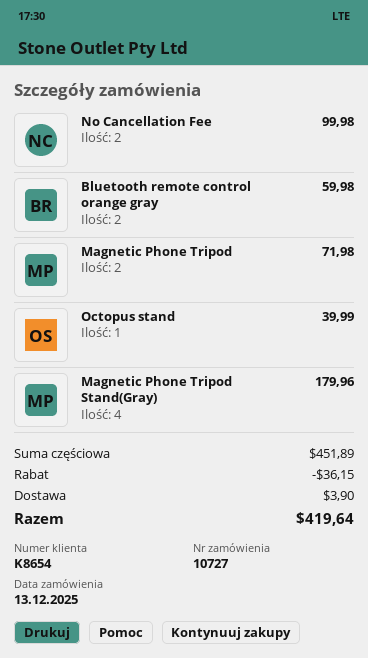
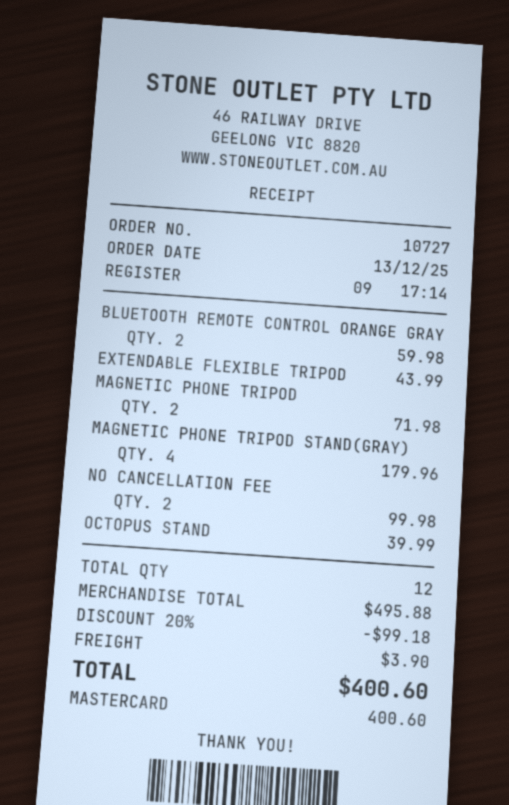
EXTENDABLE FLEXIBLE TRIPOD: none -> 1 for 43.99
subtotal: 451.89 -> 495.88
discount: 36.15 -> 99.18
total: 419.64 -> 400.60

